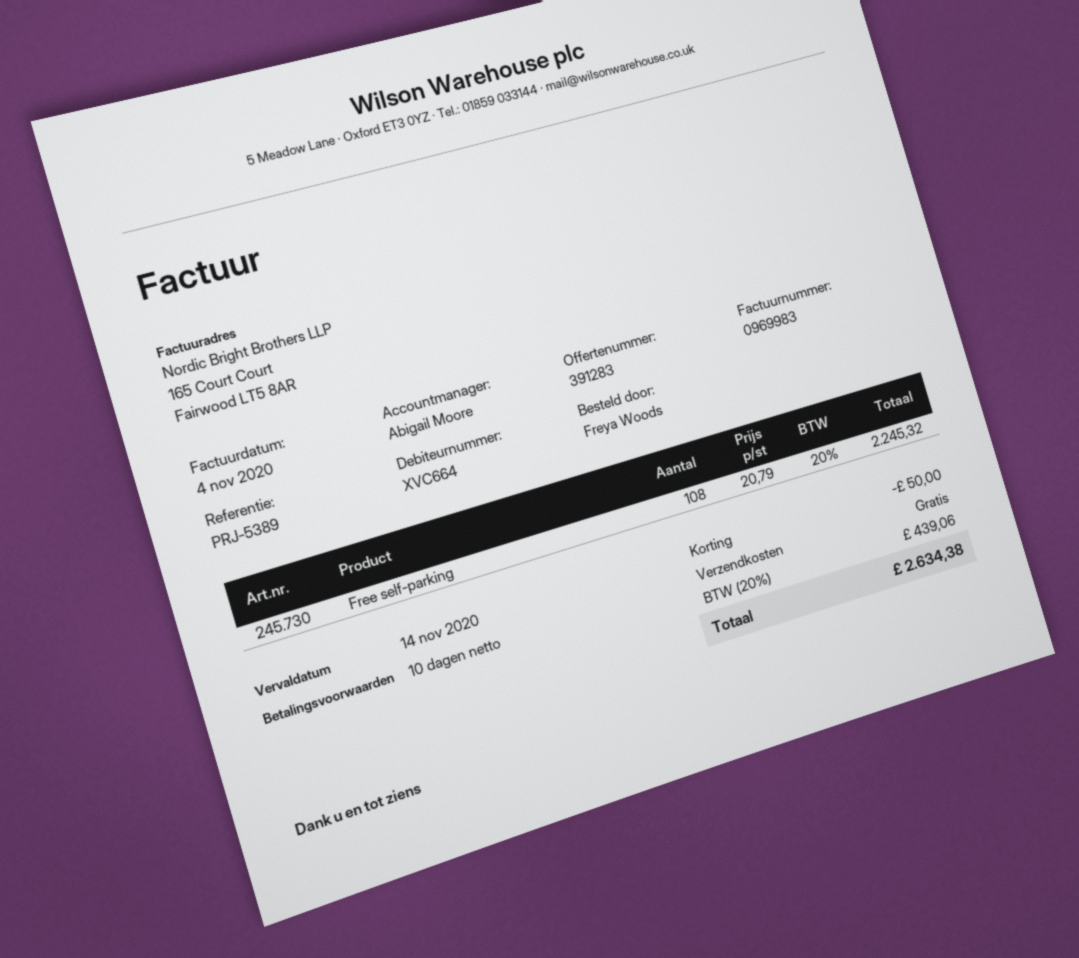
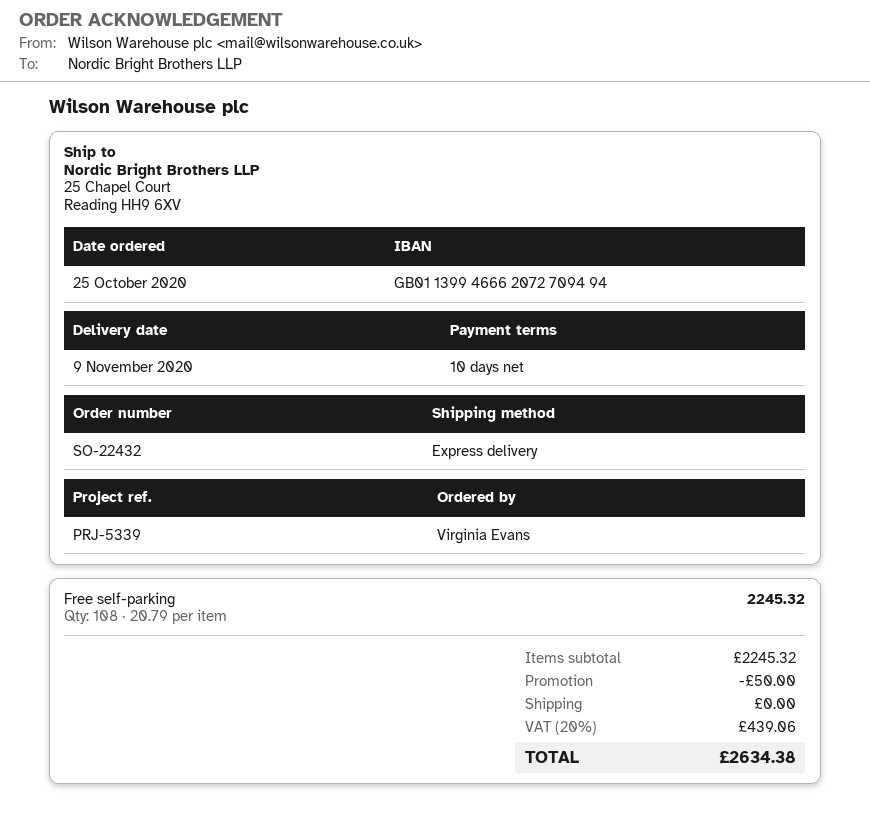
reference: PRJ-5389 -> PRJ-5339
ordered by: Freya Woods -> Virginia Evans

